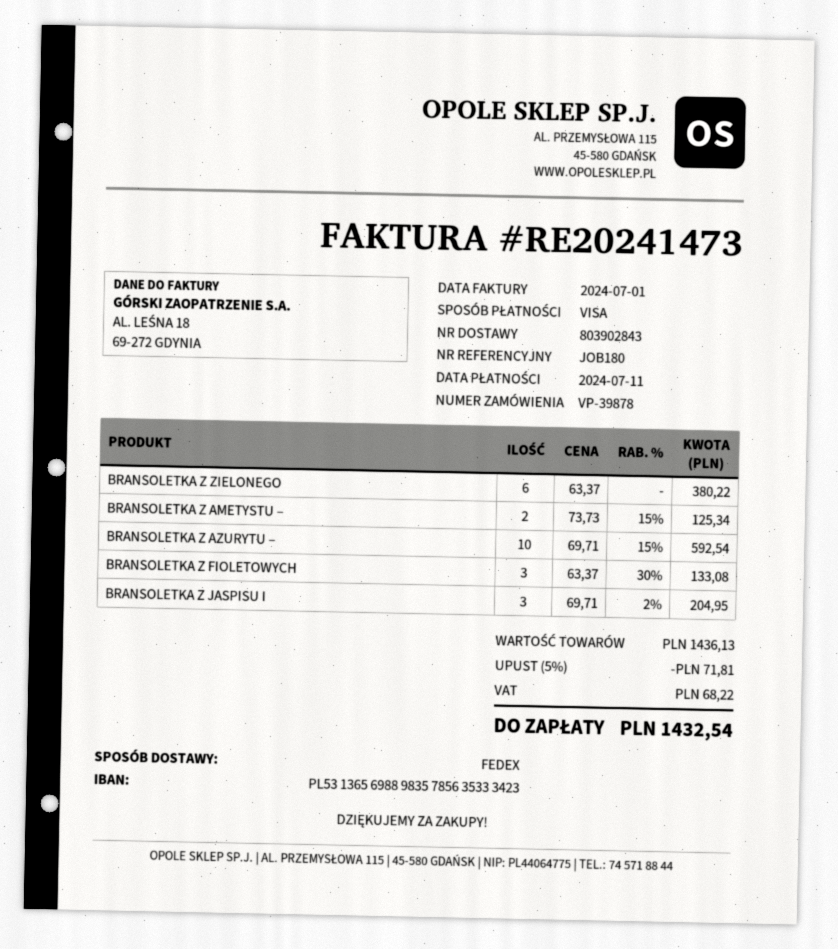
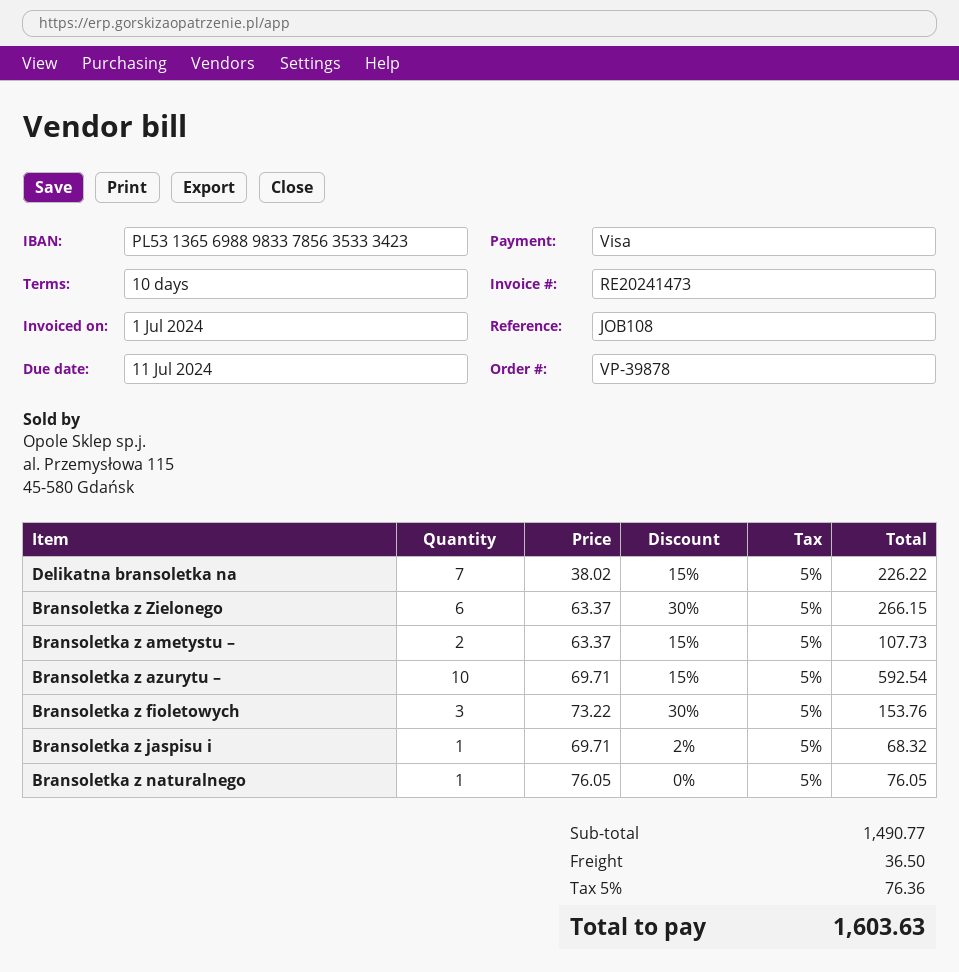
reference: JOB180 -> JOB108
bank account: PL53136569889835785635333423 -> PL53136569889833785635333423
BRANSOLETKA Z ZIELONEGO: 6 x 63.37 = 380.22 -> 6 x 63.37 - 30% = 266.15
BRANSOLETKA Z AMETYSTU –: 2 x 73.73 - 15% = 125.34 -> 2 x 63.37 - 15% = 107.73
BRANSOLETKA Z FIOLETOWYCH: 3 x 63.37 - 30% = 133.08 -> 3 x 73.22 - 30% = 153.76
BRANSOLETKA Z JASPISU I: 3 x 69.71 - 2% = 204.95 -> 1 x 69.71 - 2% = 68.32
Delikatna bransoletka na: none -> 7 x 38.02 - 15% = 226.22
Bransoletka z naturalnego: none -> 1 x 76.05 = 76.05
subtotal: 1436.13 -> 1490.77
discount: 5% = 71.81 -> none
shipping: none -> 36.50
tax: 68.22 -> 76.36
total: 1432.54 -> 1603.63

